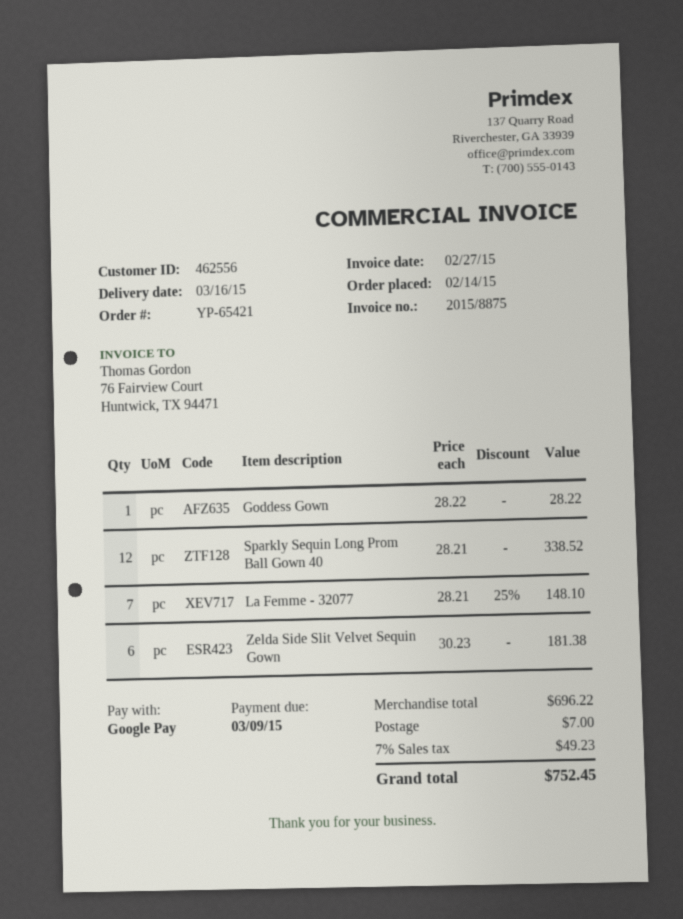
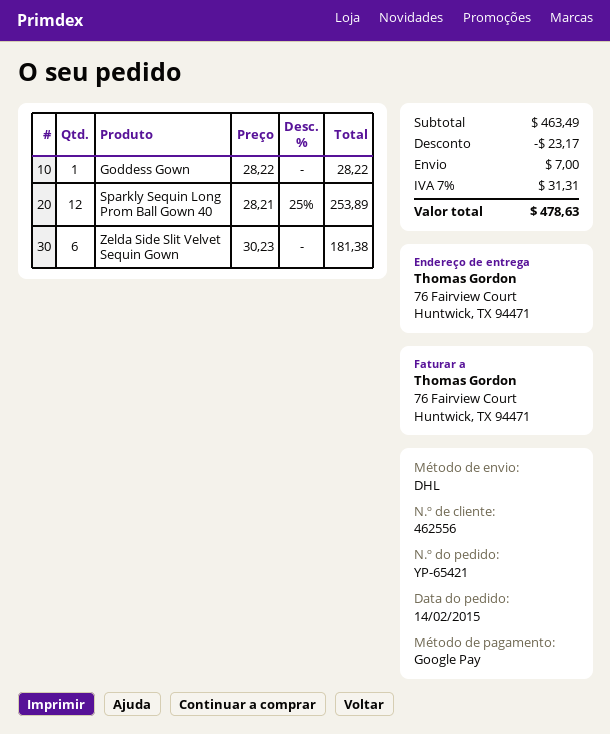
Sparkly Sequin Long Prom Ball Gown 40: 12 x 28.21 = 338.52 -> 12 x 28.21 - 25% = 253.89
La Femme - 32077: 7 x 28.21 - 25% = 148.10 -> none
subtotal: 696.22 -> 463.49
discount: none -> 23.17
tax: 7% = 49.23 -> 7% = 31.31
total: 752.45 -> 478.63

